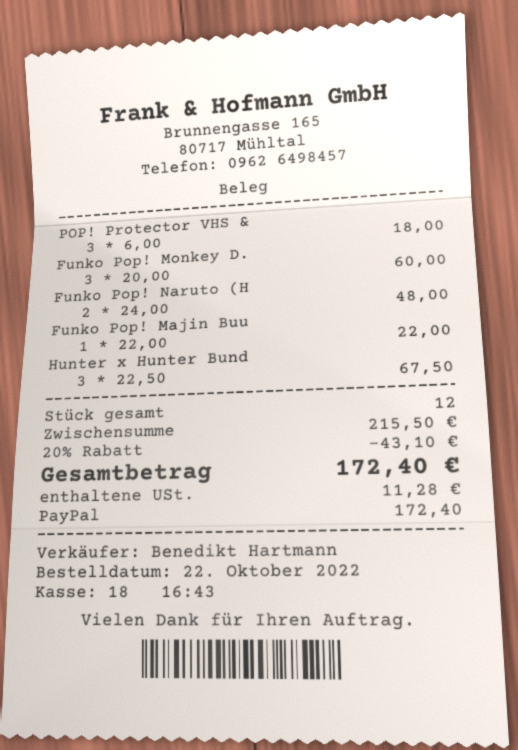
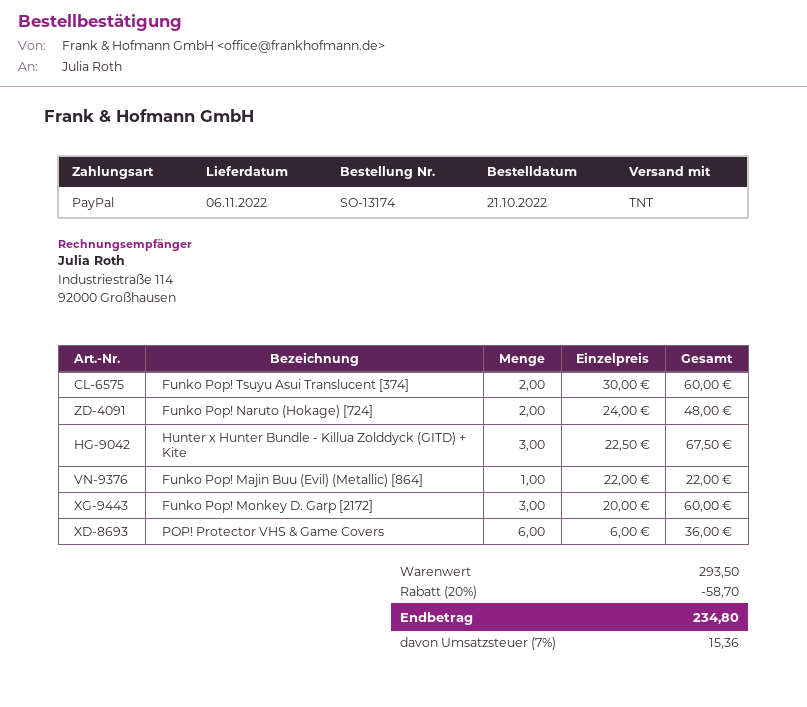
order date: 2022-10-22 -> 2022-10-21
POP! Protector VHS &: 3 x 6.00 = 18.00 -> 6 x 6.00 = 36.00
Funko Pop! Tsuyu Asui Translucent [374]: none -> 2 x 30.00 = 60.00
subtotal: 215.50 -> 293.50
discount: 20% = 43.10 -> 20% = 58.70
tax: 11.28 -> 15.36
total: 172.40 -> 234.80

